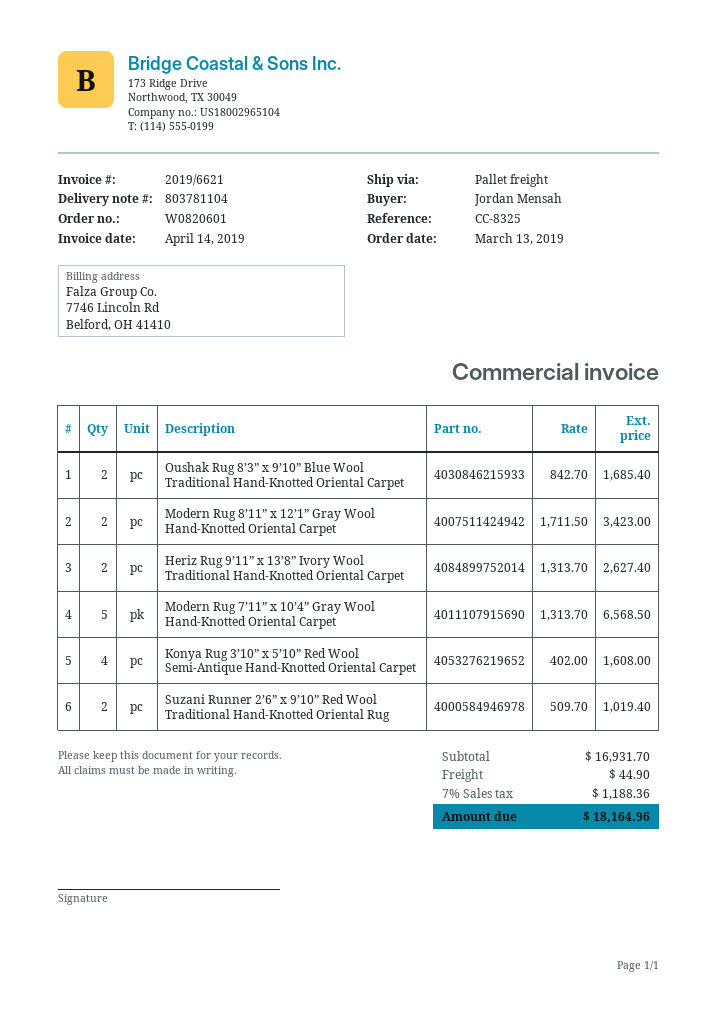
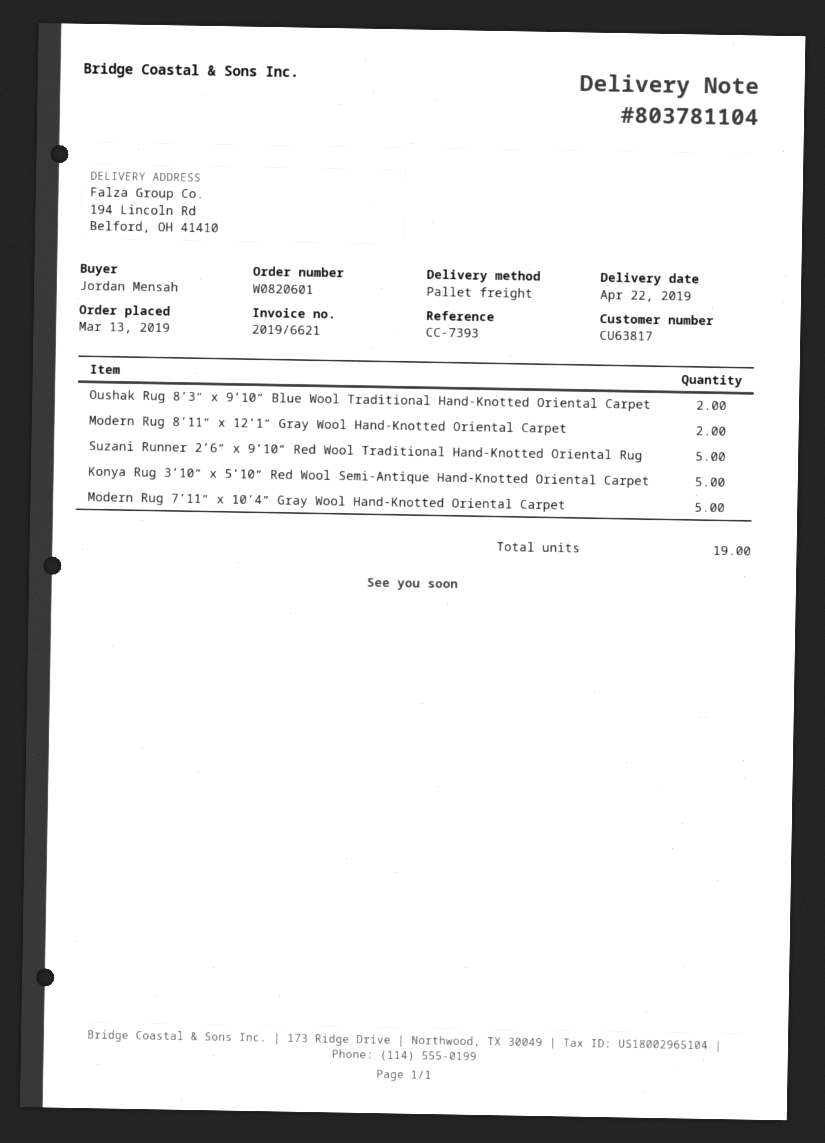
reference: CC-8325 -> CC-7393
Heriz Rug 9’11” x 13’8” Ivory Wool Traditional Hand-Knotted Oriental Carpet: 2 -> none
Konya Rug 3’10” x 5’10” Red Wool Semi-Antique Hand-Knotted Oriental Carpet: 4 -> 5
Suzani Runner 2’6” x 9’10” Red Wool Traditional Hand-Knotted Oriental Rug: 2 -> 5

